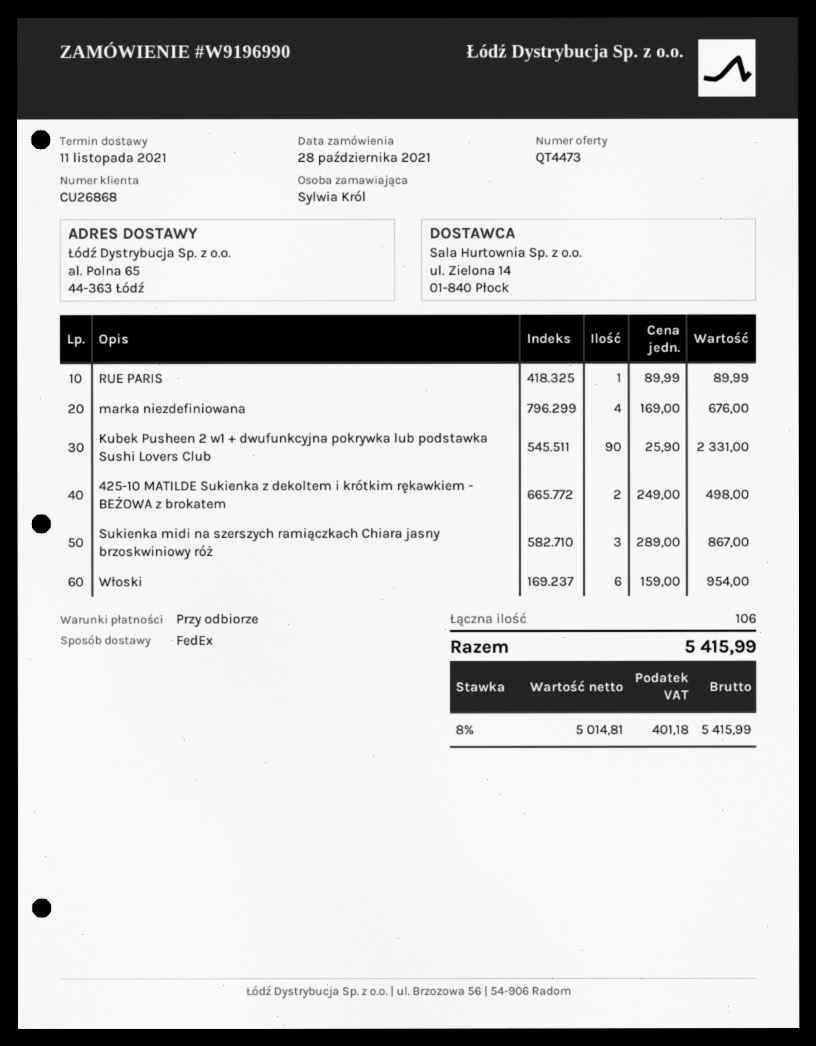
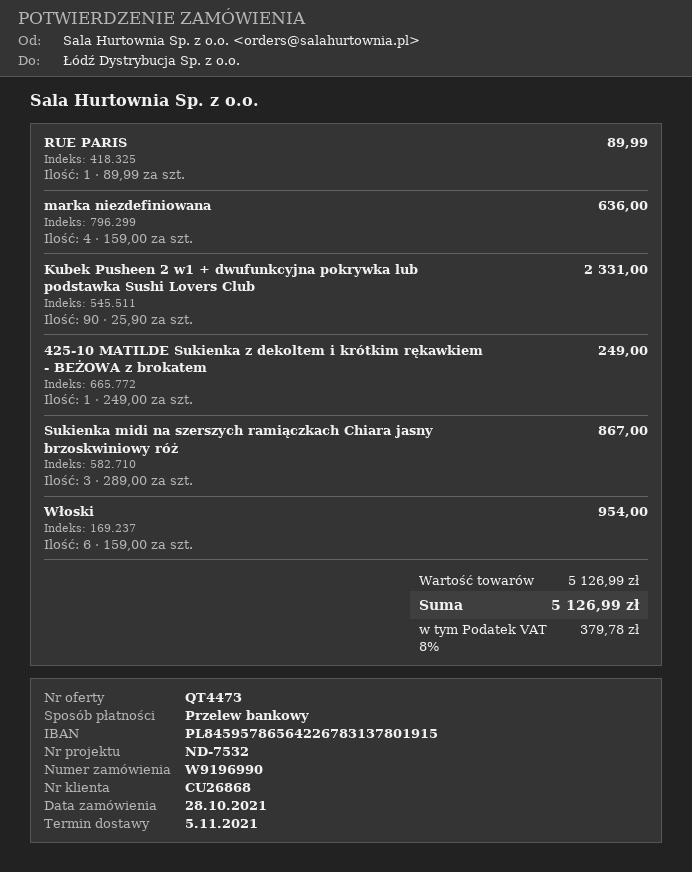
delivery date: 2021-11-11 -> 2021-11-05
marka niezdefiniowana: 4 x 169.00 = 676.00 -> 4 x 159.00 = 636.00
425-10 MATILDE Sukienka z dekoltem i krótkim rękawkiem - BEŻOWA z brokatem: 2 x 249.00 = 498.00 -> 1 x 249.00 = 249.00
tax: 8% = 401.18 -> 8% = 379.78
total: 5415.99 -> 5126.99

